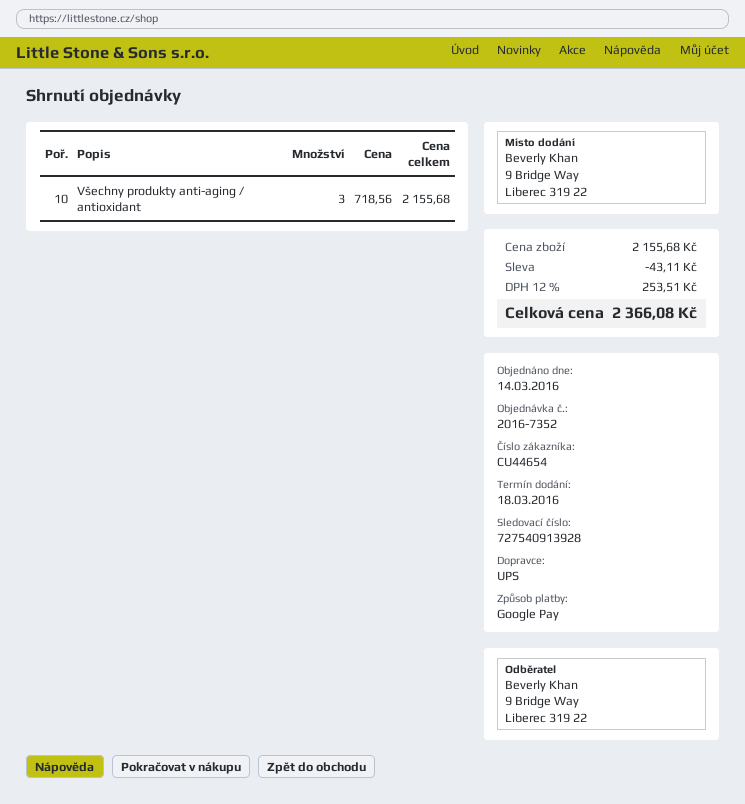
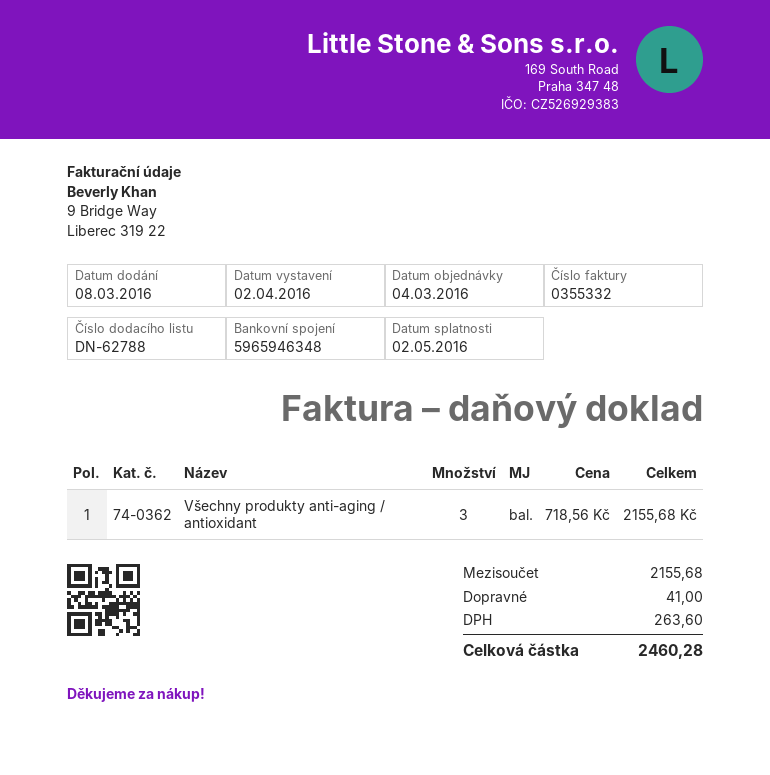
order date: 2016-03-14 -> 2016-03-04
delivery date: 2016-03-18 -> 2016-03-08
discount: 43.11 -> none
shipping: none -> 41.00
tax: 253.51 -> 263.60
total: 2366.08 -> 2460.28

